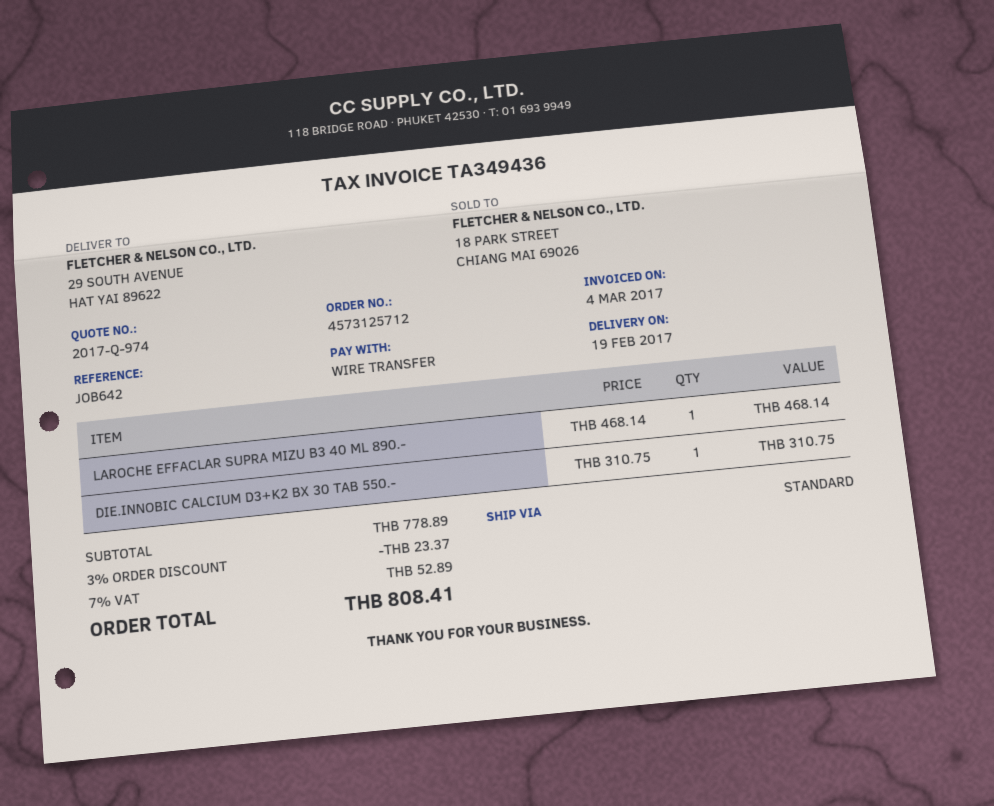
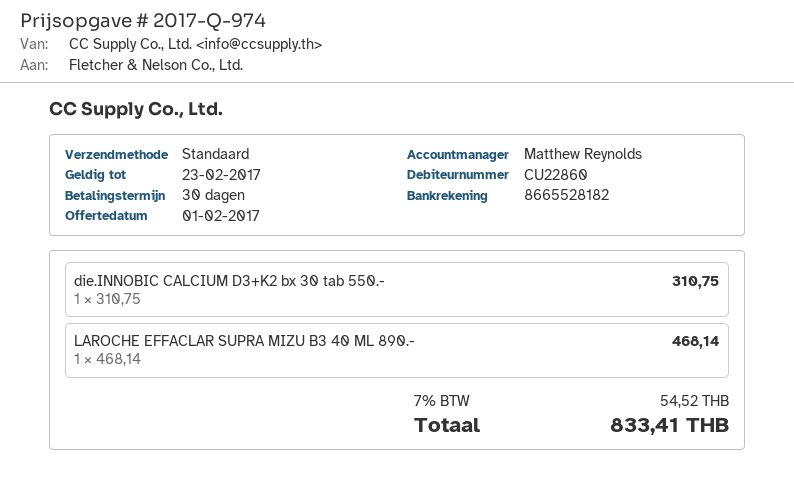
discount: 3% = 23.37 -> none
tax: 7% = 52.89 -> 7% = 54.52
total: 808.41 -> 833.41

